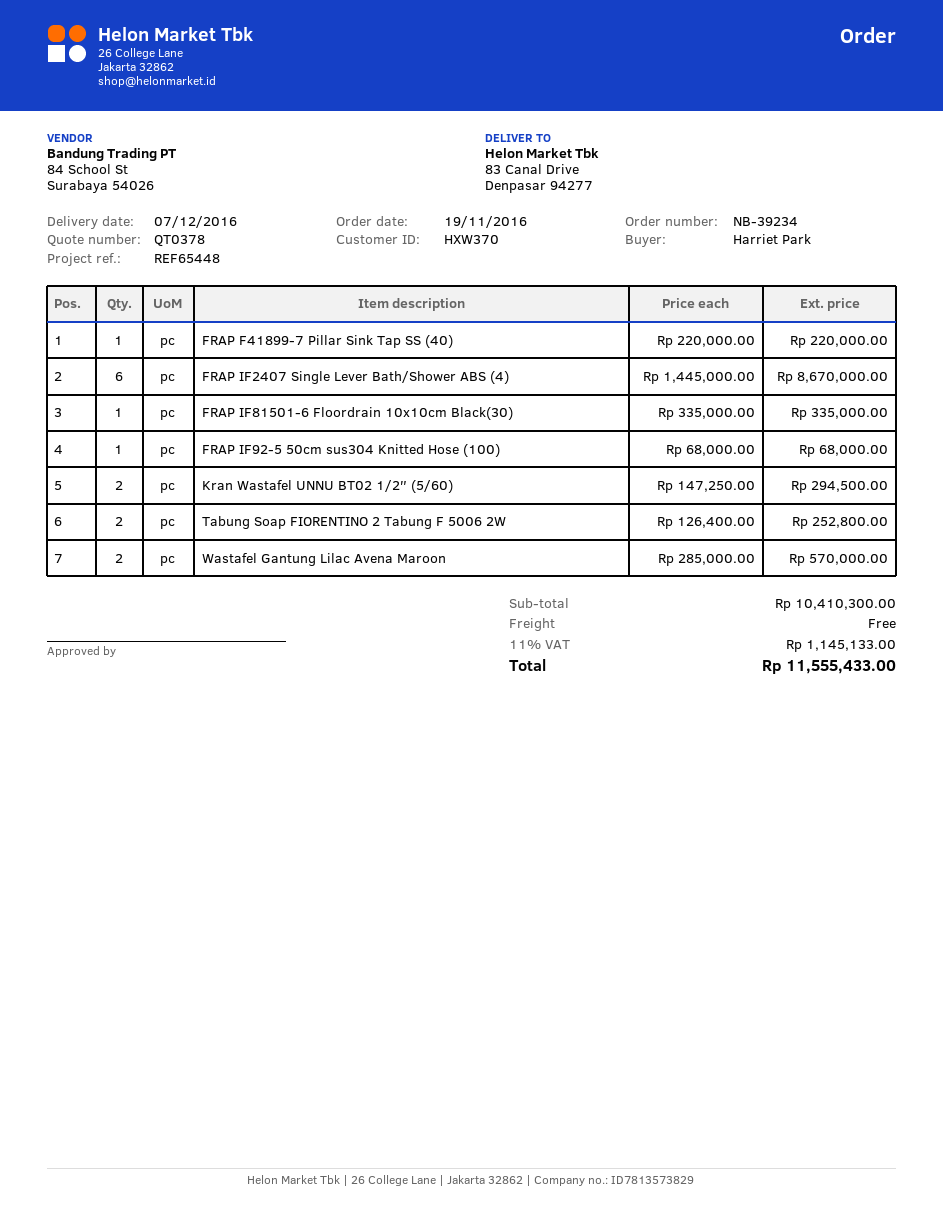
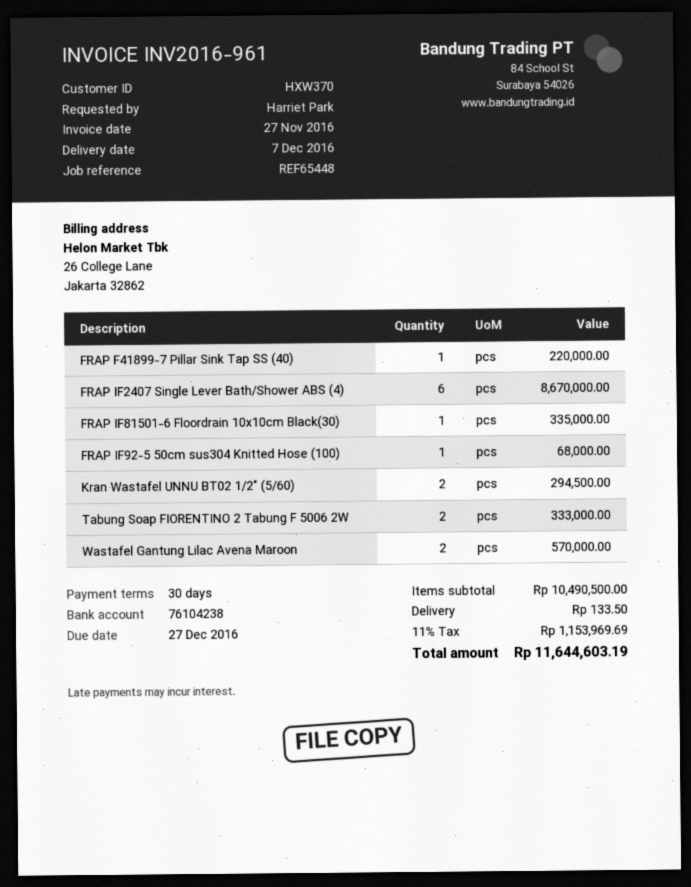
Tabung Soap FIORENTINO 2 Tabung F 5006 2W: 2 for 252800.00 -> 2 for 333000.00
subtotal: 10410300.00 -> 10490500.00
shipping: 0.00 -> 133.50
tax: 11% = 1145133.00 -> 11% = 1153969.69
total: 11555433.00 -> 11644603.19

